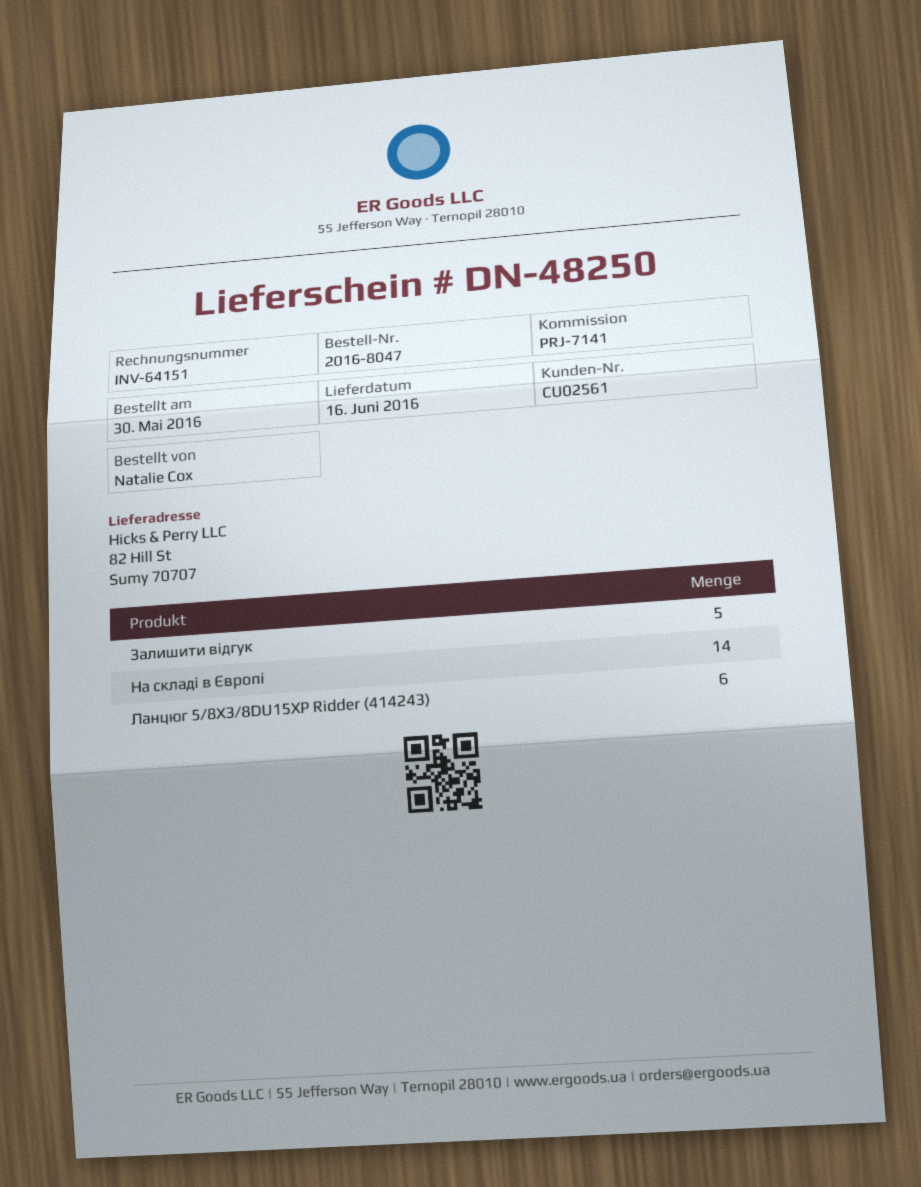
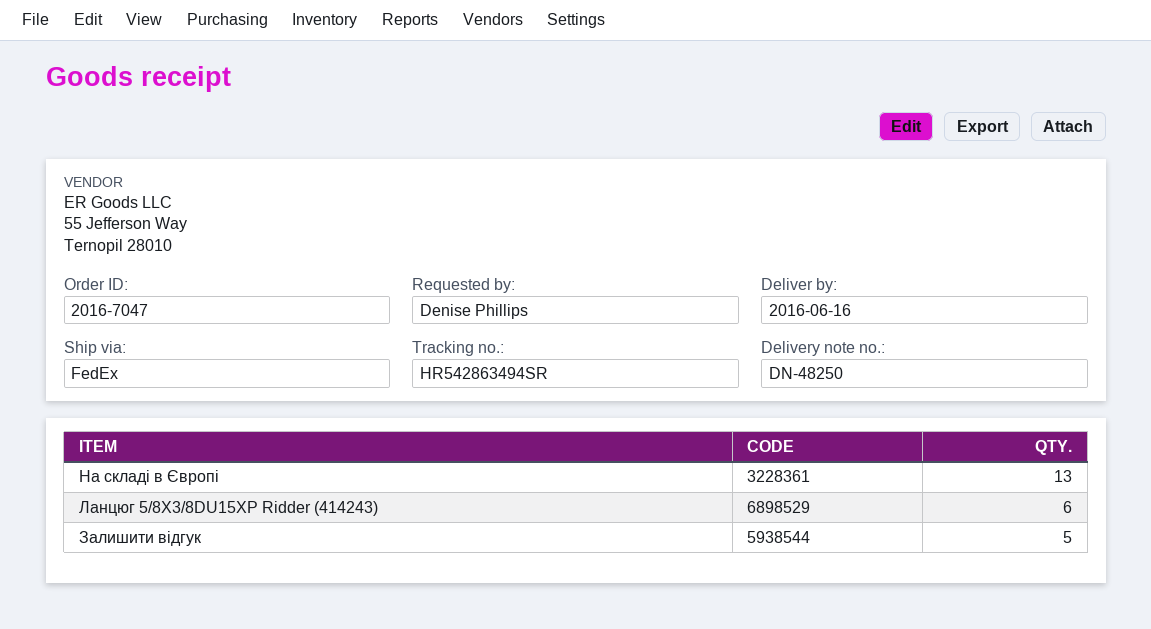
order number: 2016-8047 -> 2016-7047
ordered by: Natalie Cox -> Denise Phillips
На складі в Європі: 14 -> 13

